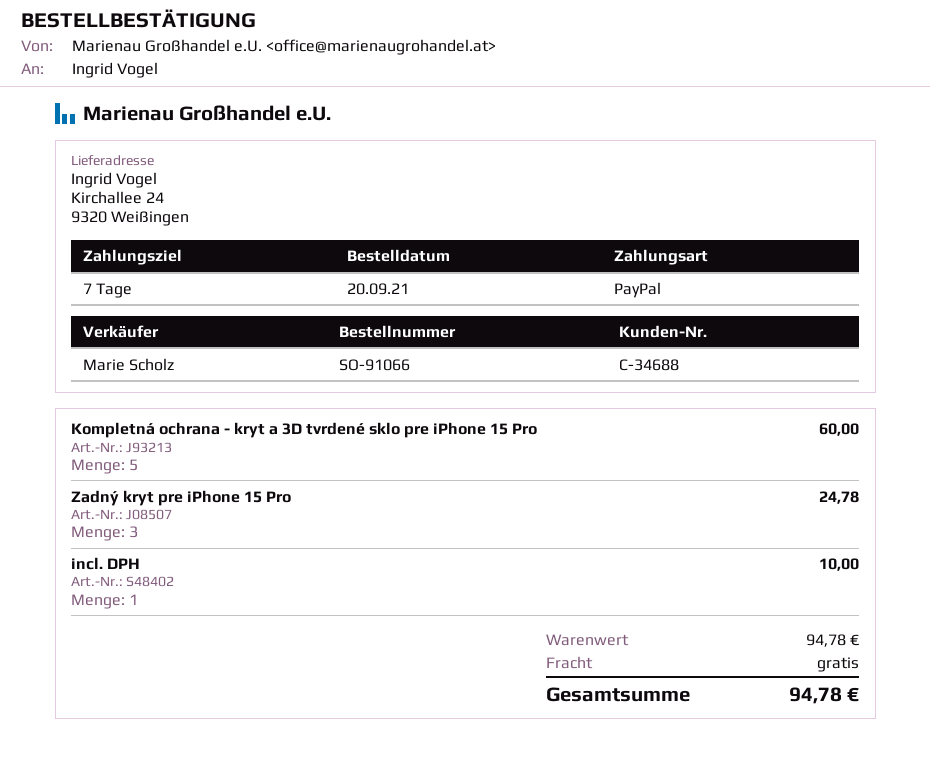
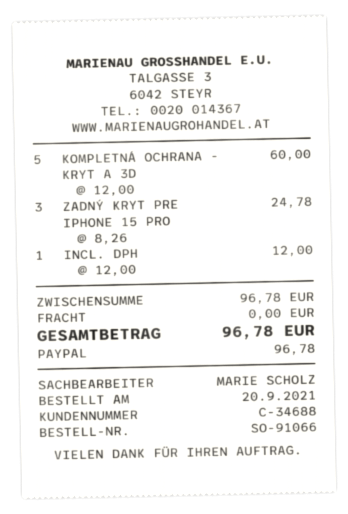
incl. DPH: 1 for 10.00 -> 1 for 12.00
subtotal: 94.78 -> 96.78
total: 94.78 -> 96.78

